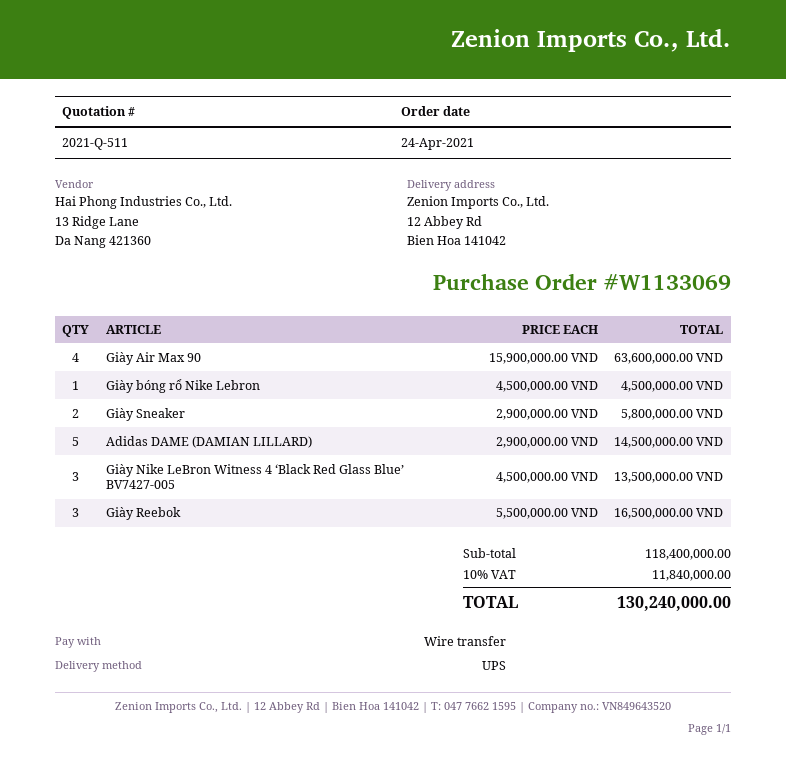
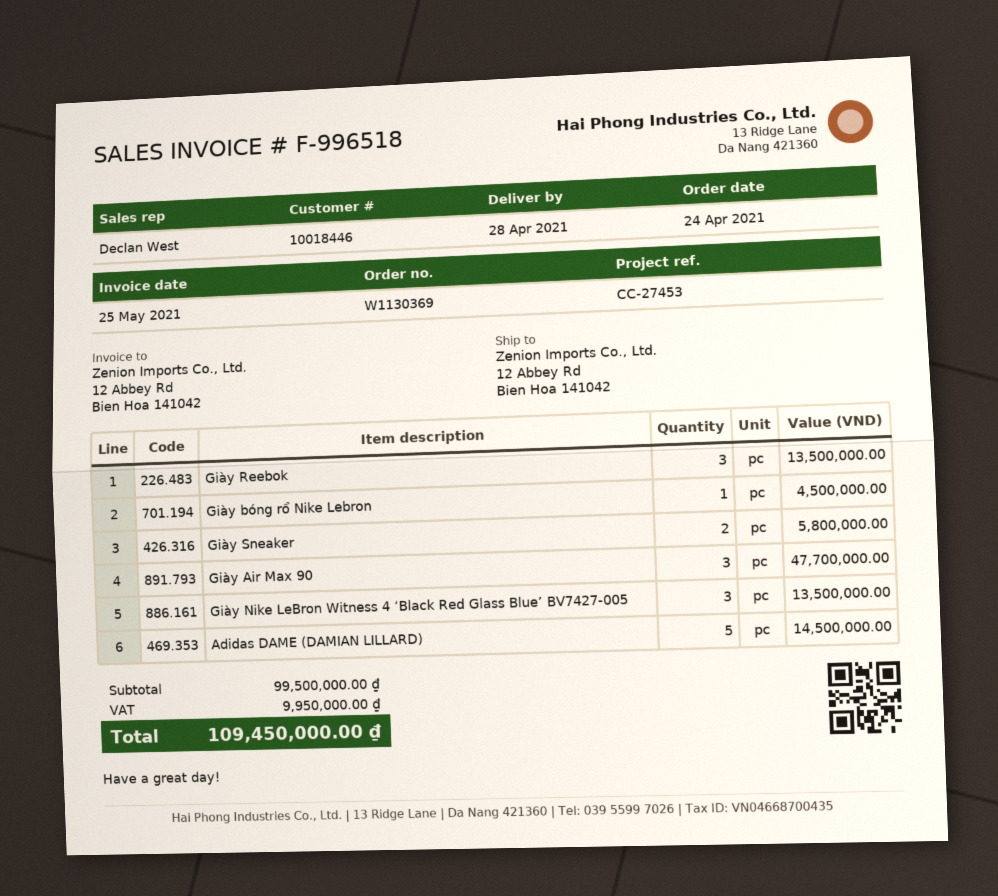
order number: W1133069 -> W1130369
Giày Air Max 90: 4 for 63600000.00 -> 3 for 47700000.00
Giày Reebok: 3 for 16500000.00 -> 3 for 13500000.00
subtotal: 118400000.00 -> 99500000.00
tax: 11840000.00 -> 9950000.00
total: 130240000.00 -> 109450000.00

